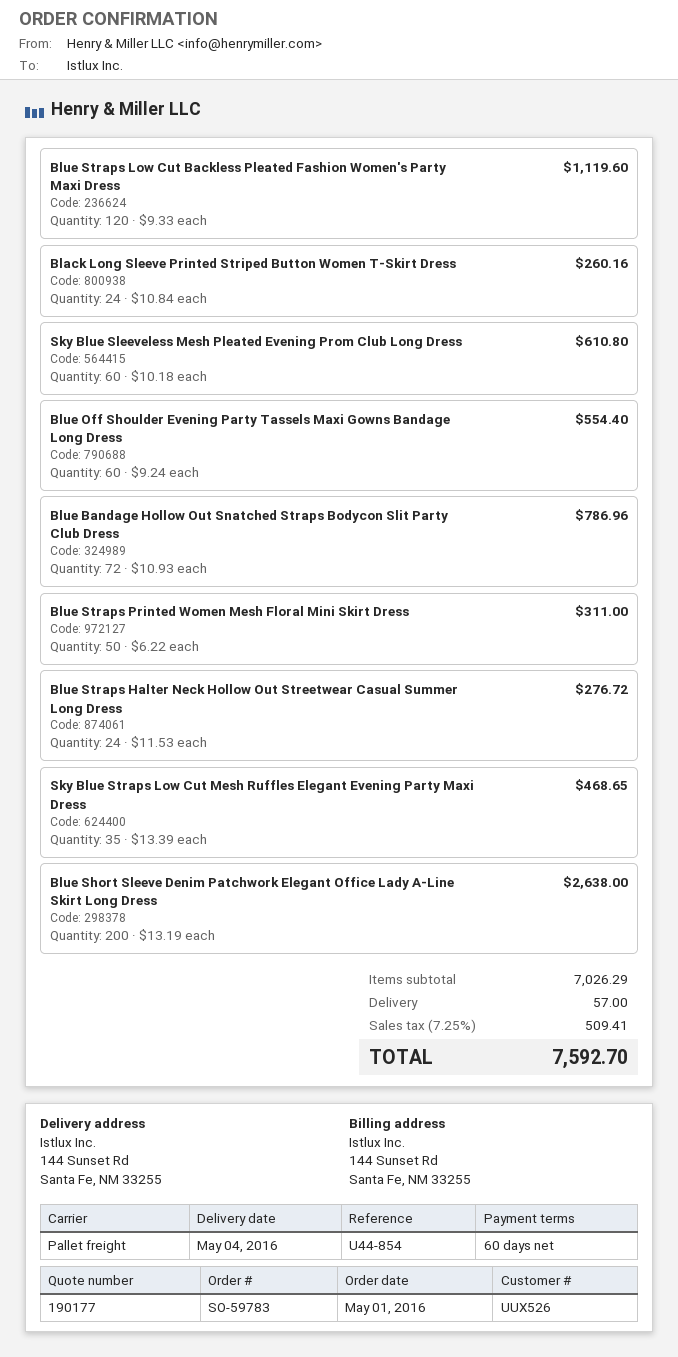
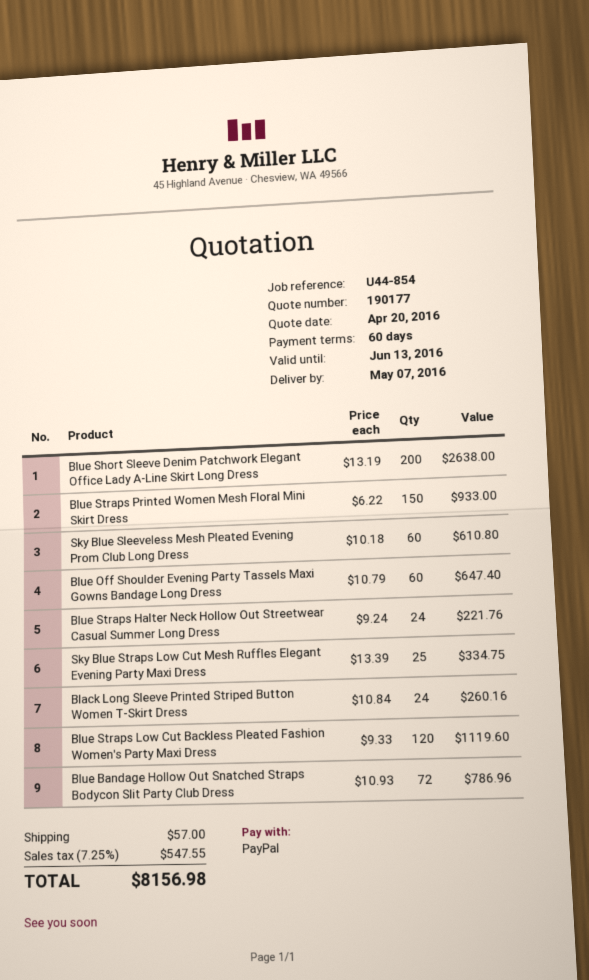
delivery date: 2016-05-04 -> 2016-05-07
Blue Off Shoulder Evening Party Tassels Maxi Gowns Bandage Long Dress: 60 x 9.24 = 554.40 -> 60 x 10.79 = 647.40
Blue Straps Printed Women Mesh Floral Mini Skirt Dress: 50 x 6.22 = 311.00 -> 150 x 6.22 = 933.00
Blue Straps Halter Neck Hollow Out Streetwear Casual Summer Long Dress: 24 x 11.53 = 276.72 -> 24 x 9.24 = 221.76
Sky Blue Straps Low Cut Mesh Ruffles Elegant Evening Party Maxi Dress: 35 x 13.39 = 468.65 -> 25 x 13.39 = 334.75
tax: 7.25% = 509.41 -> 7.25% = 547.55
total: 7592.70 -> 8156.98

